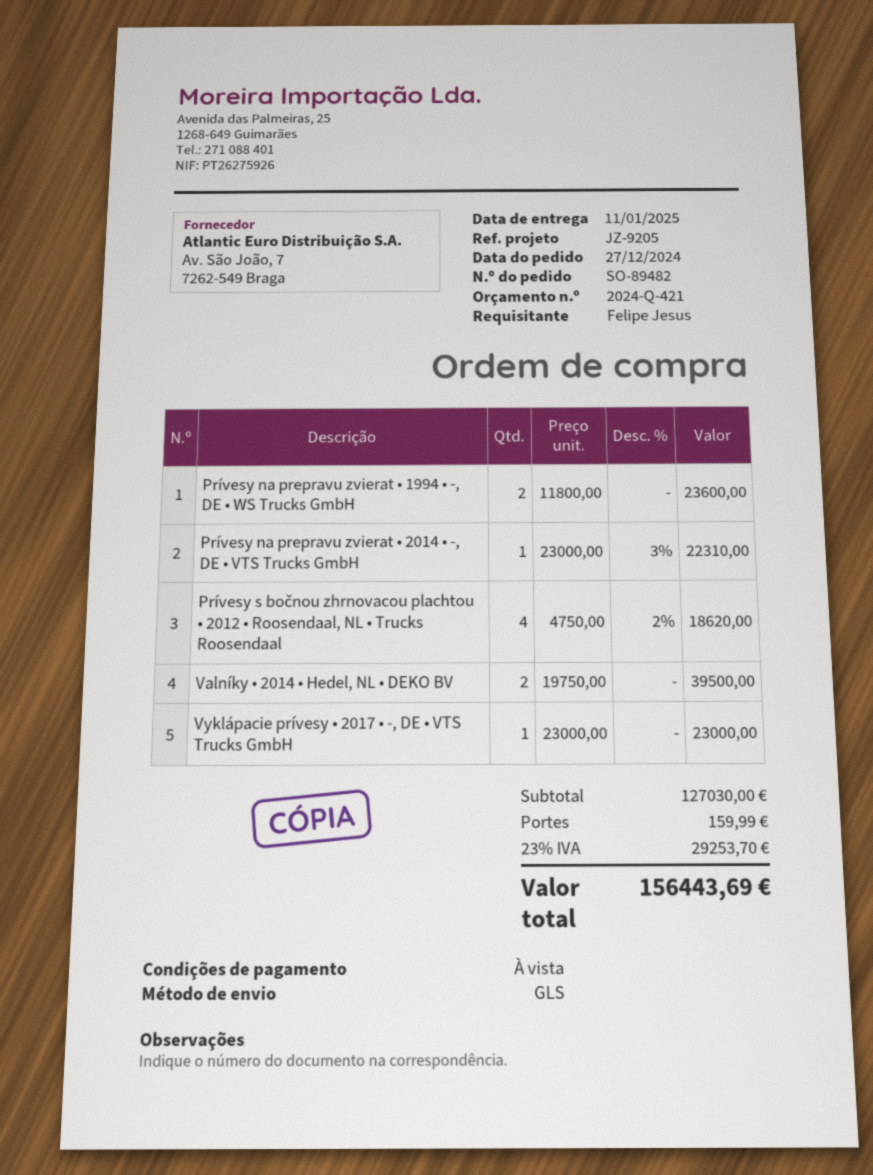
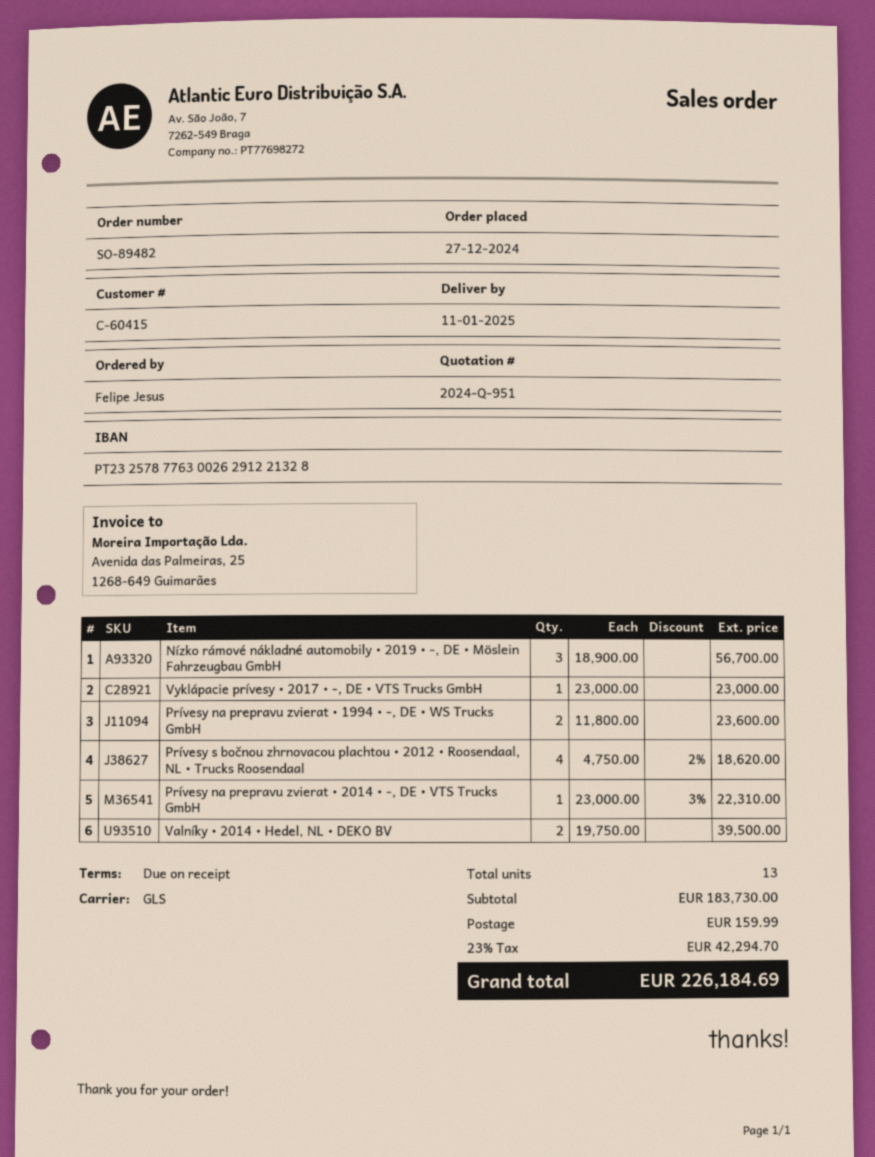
quote number: 2024-Q-421 -> 2024-Q-951
Nízko rámové nákladné automobily • 2019 • -, DE • Möslein Fahrzeugbau GmbH: none -> 3 x 18900.00 = 56700.00
subtotal: 127030.00 -> 183730.00
tax: 23% = 29253.70 -> 23% = 42294.70
total: 156443.69 -> 226184.69

